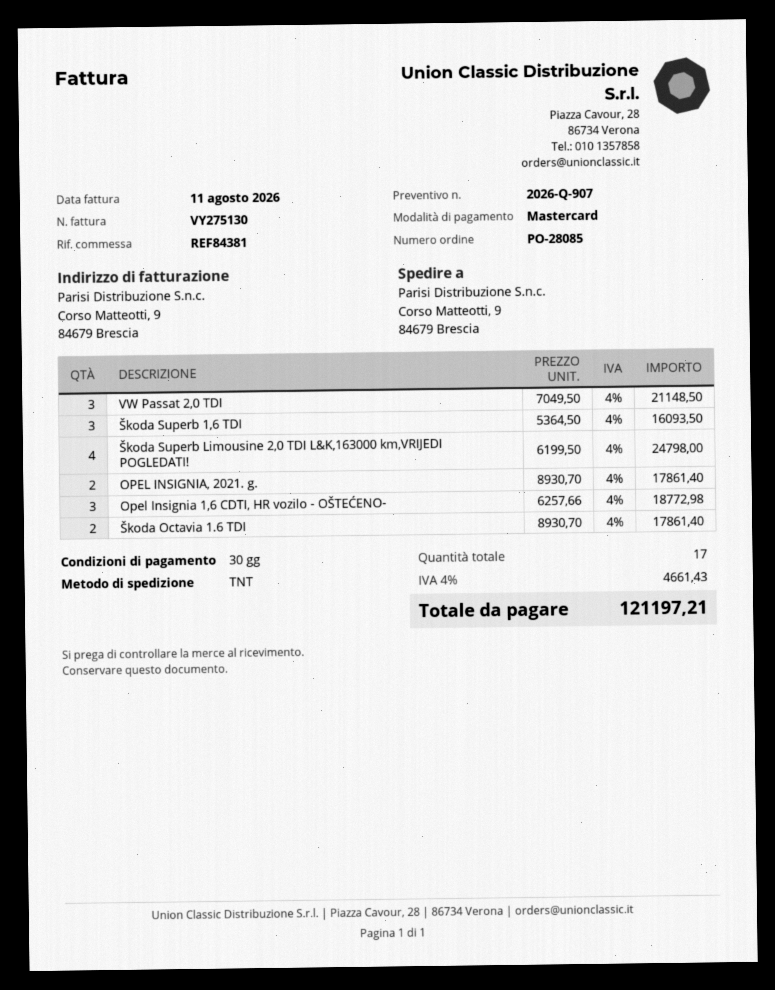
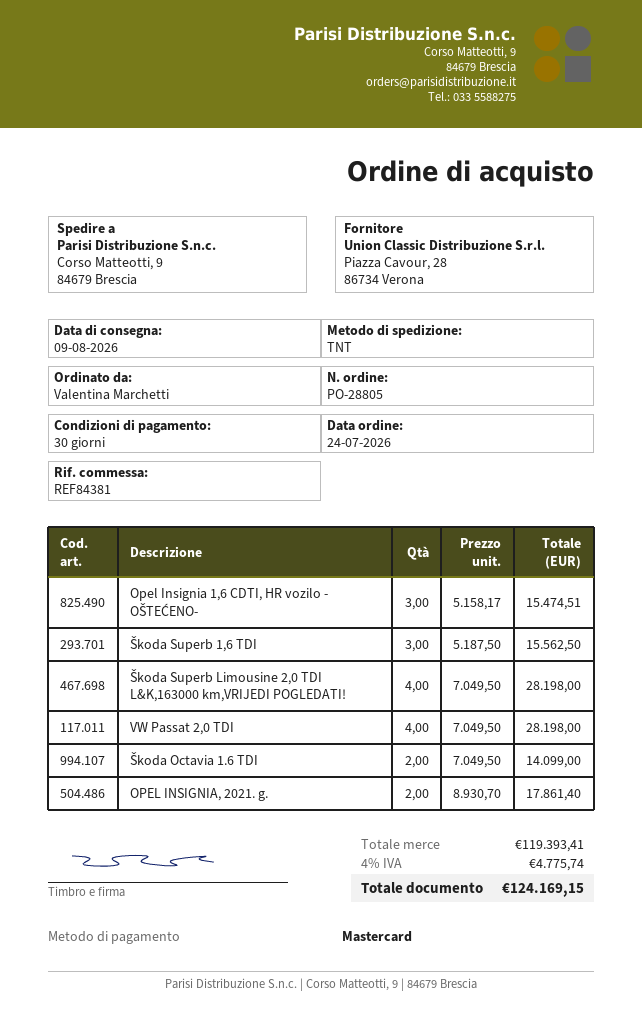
order number: PO-28085 -> PO-28805
VW Passat 2,0 TDI: 3 x 7049.50 = 21148.50 -> 4 x 7049.50 = 28198.00
Škoda Superb 1,6 TDI: 3 x 5364.50 = 16093.50 -> 3 x 5187.50 = 15562.50
Škoda Superb Limousine 2,0 TDI L&K,163000 km,VRIJEDI POGLEDATI!: 4 x 6199.50 = 24798.00 -> 4 x 7049.50 = 28198.00
Opel Insignia 1,6 CDTI, HR vozilo - OŠTEĆENO-: 3 x 6257.66 = 18772.98 -> 3 x 5158.17 = 15474.51
Škoda Octavia 1.6 TDI: 2 x 8930.70 = 17861.40 -> 2 x 7049.50 = 14099.00
tax: 4% = 4661.43 -> 4% = 4775.74
total: 121197.21 -> 124169.15

